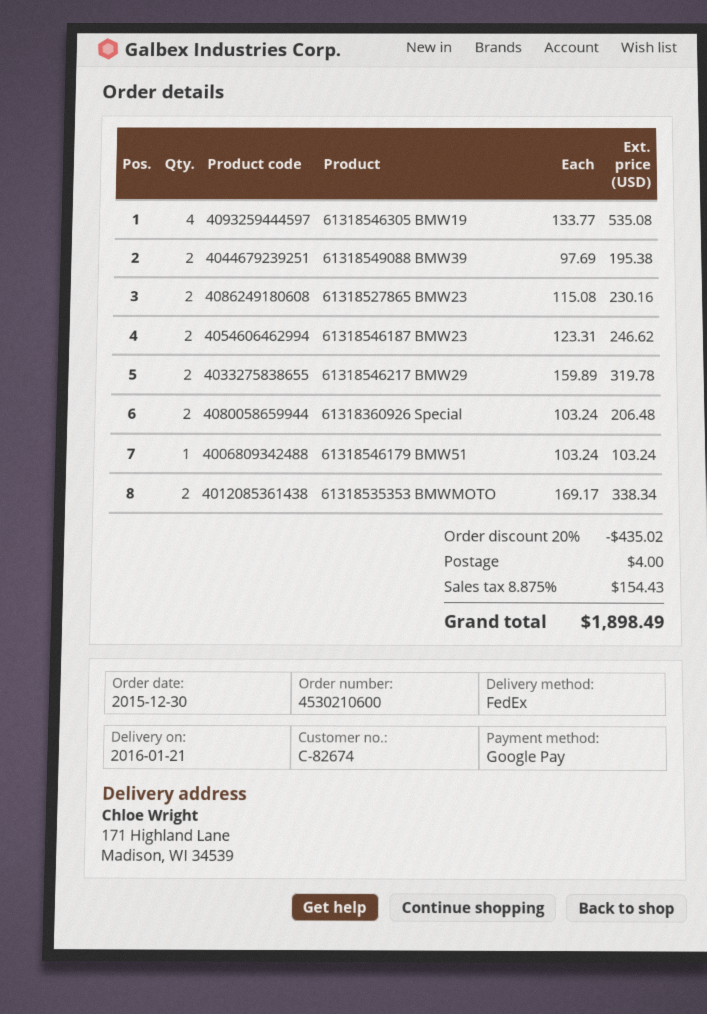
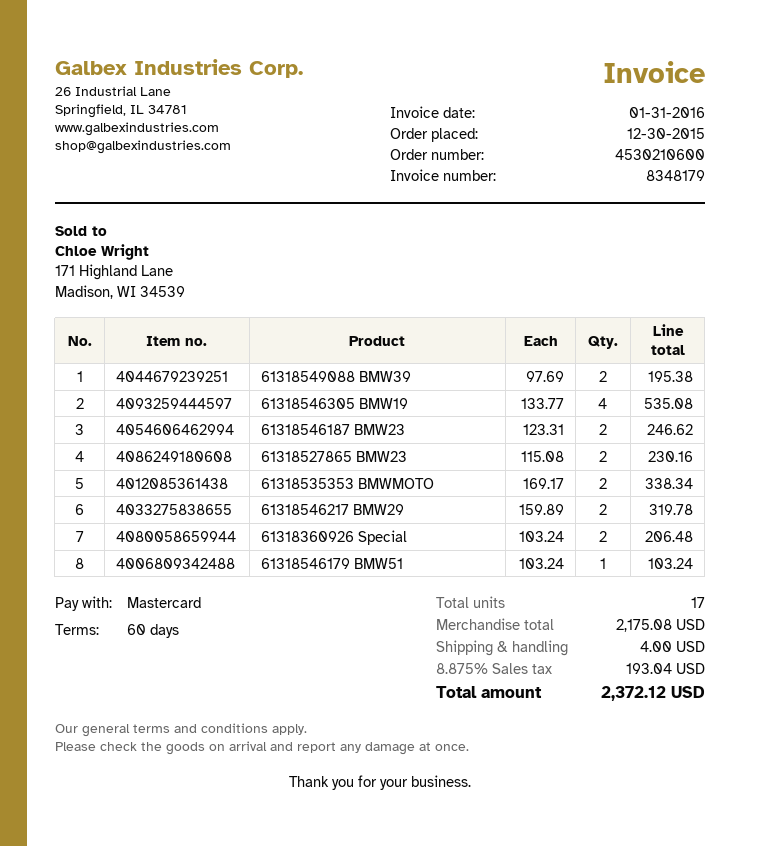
payment method: Google Pay -> Mastercard
discount: 20% = 435.02 -> none
tax: 8.875% = 154.43 -> 8.875% = 193.04
total: 1898.49 -> 2372.12

